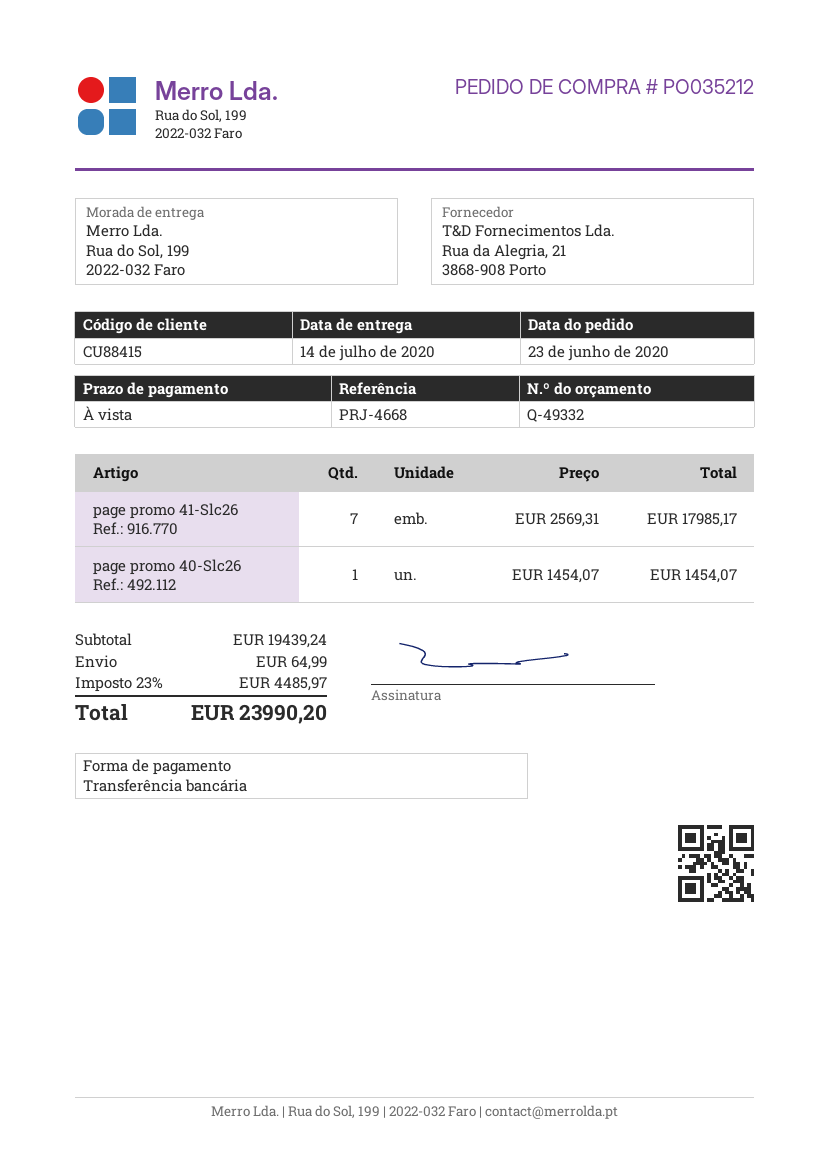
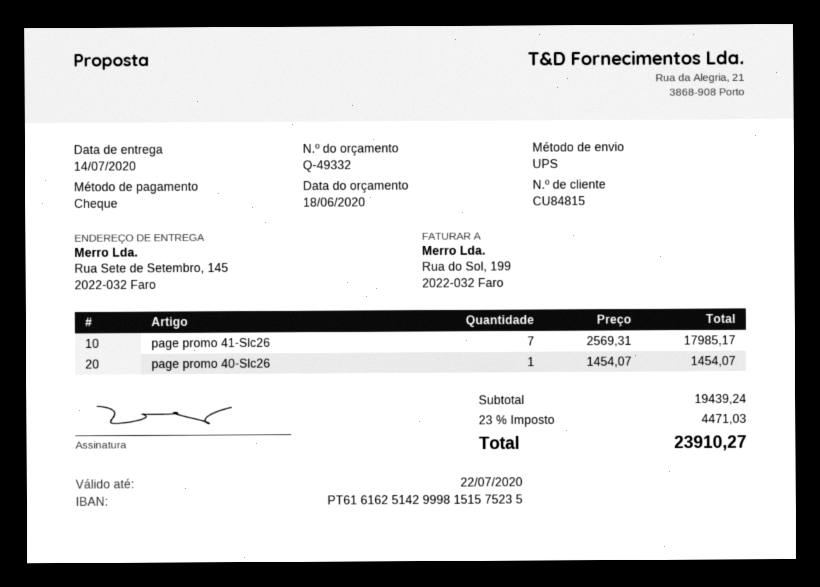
customer number: CU88415 -> CU84815
payment method: bank transfer -> cheque
ship to: Rua do Sol, 199, 2022-032 Faro -> Rua Sete de Setembro, 145, 2022-032 Faro
shipping: 64.99 -> none
tax: 23% = 4485.97 -> 23% = 4471.03
total: 23990.20 -> 23910.27

